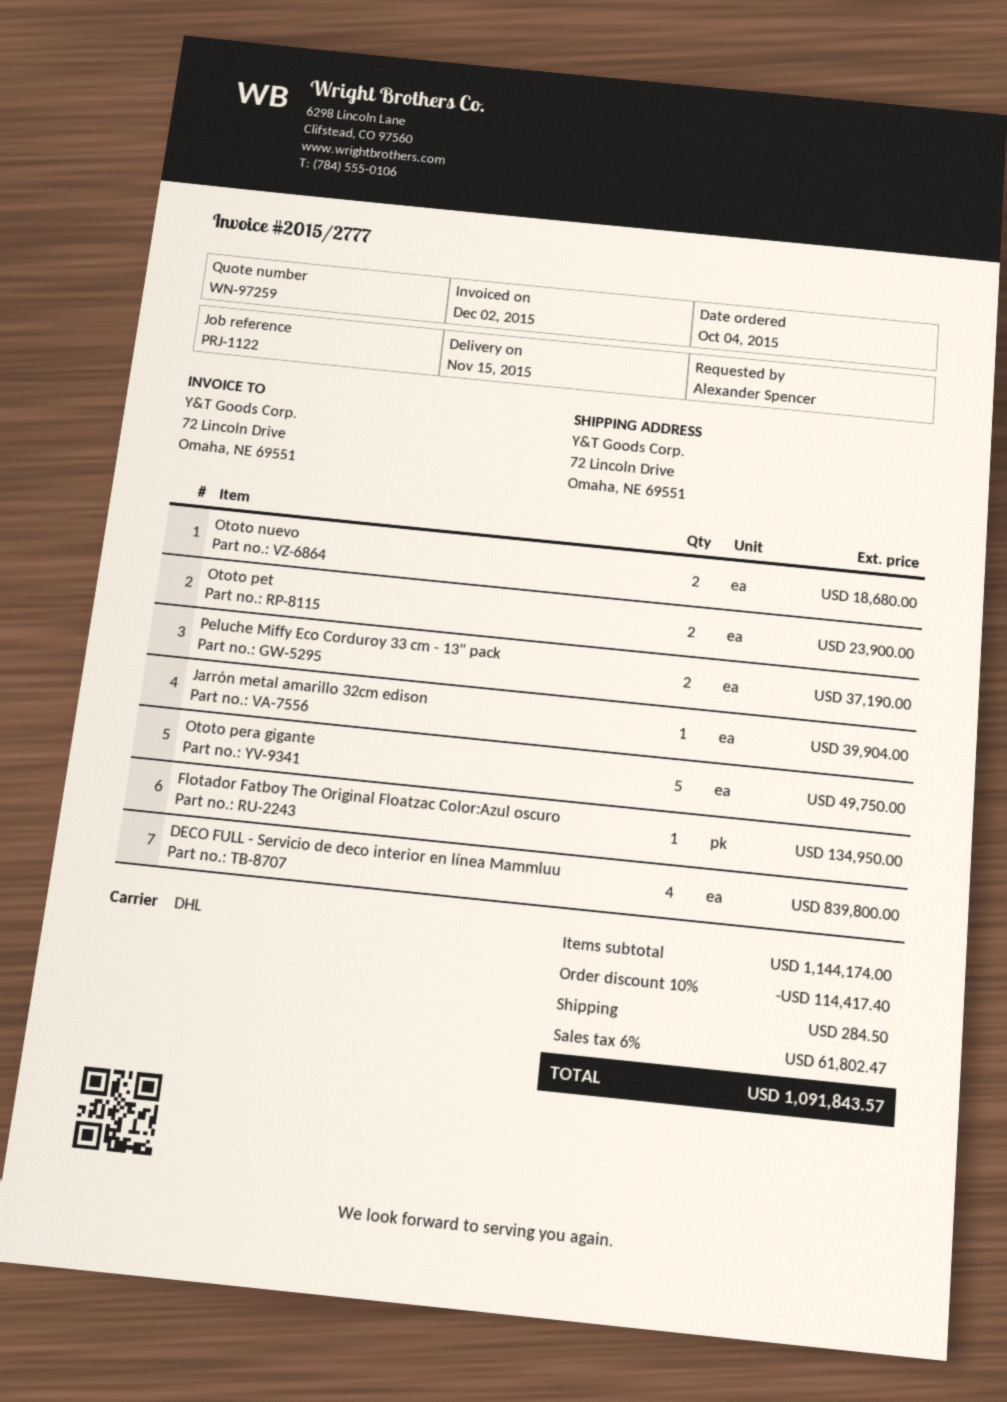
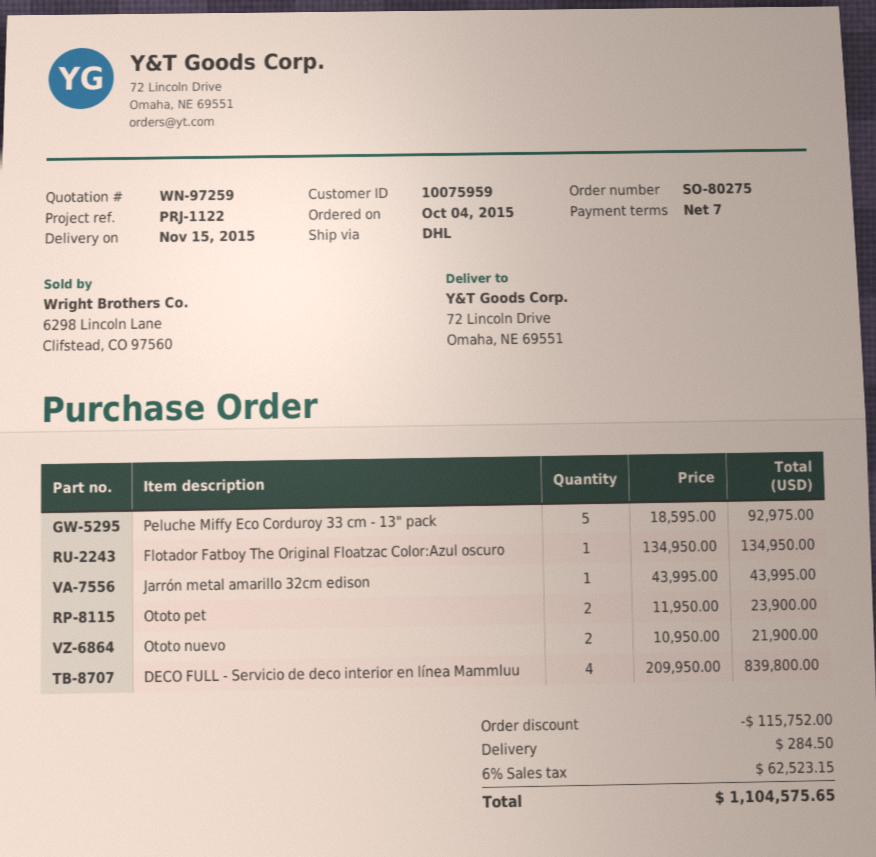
Ototo nuevo: 2 for 18680.00 -> 2 for 21900.00
Peluche Miffy Eco Corduroy 33 cm - 13" pack: 2 for 37190.00 -> 5 for 92975.00
Jarrón metal amarillo 32cm edison: 1 for 39904.00 -> 1 for 43995.00
Ototo pera gigante: 5 for 49750.00 -> none
discount: 114417.40 -> 115752.00
tax: 6% = 61802.47 -> 6% = 62523.15
total: 1091843.57 -> 1104575.65

